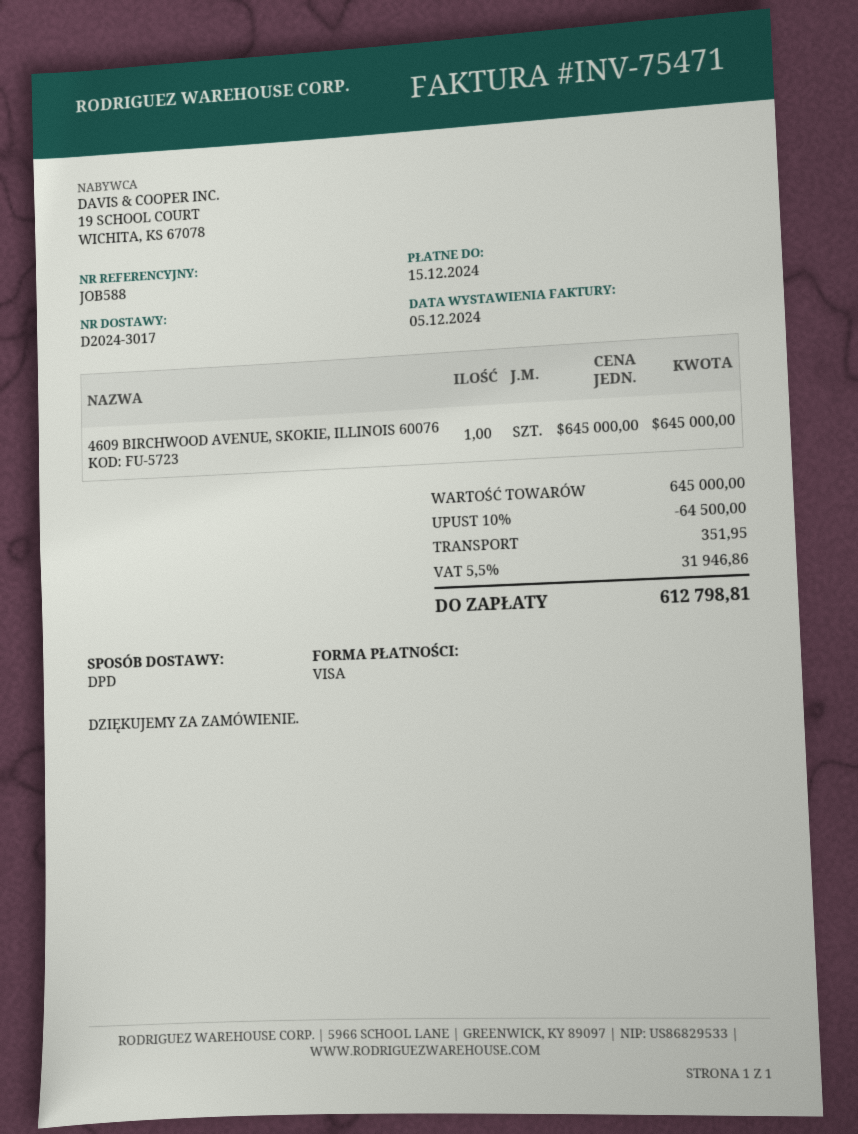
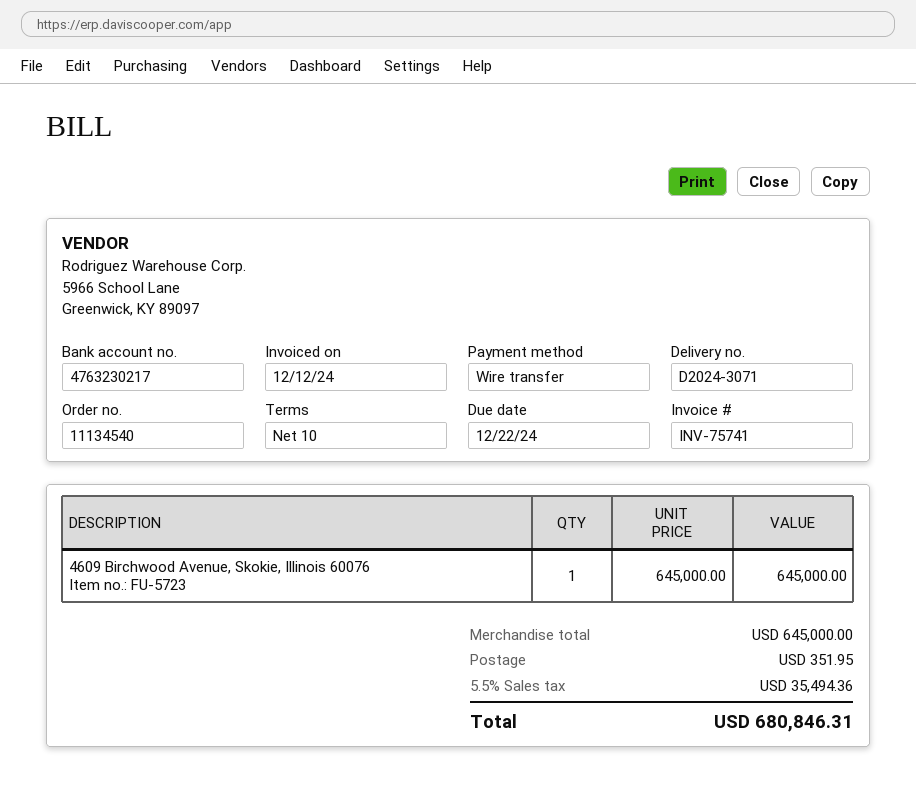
delivery note number: D2024-3017 -> D2024-3071
invoice number: INV-75471 -> INV-75741
invoice date: 2024-12-05 -> 2024-12-12
due date: 2024-12-15 -> 2024-12-22
payment method: Visa -> bank transfer
discount: 10% = 64500.00 -> none
tax: 5.5% = 31946.86 -> 5.5% = 35494.36
total: 612798.81 -> 680846.31

